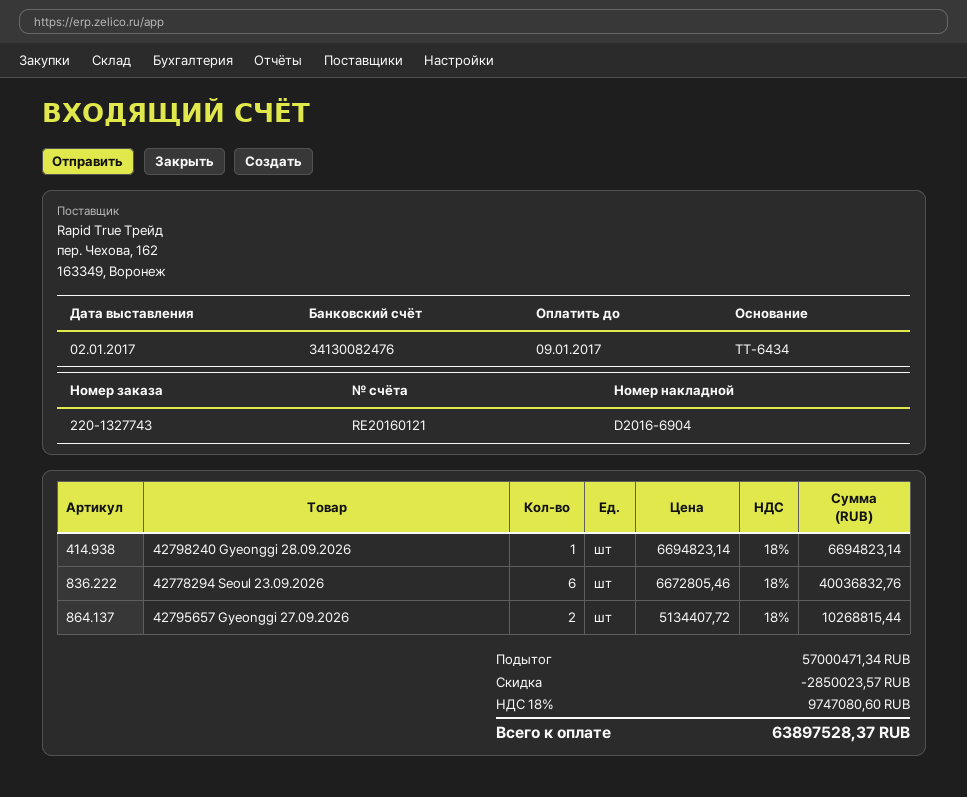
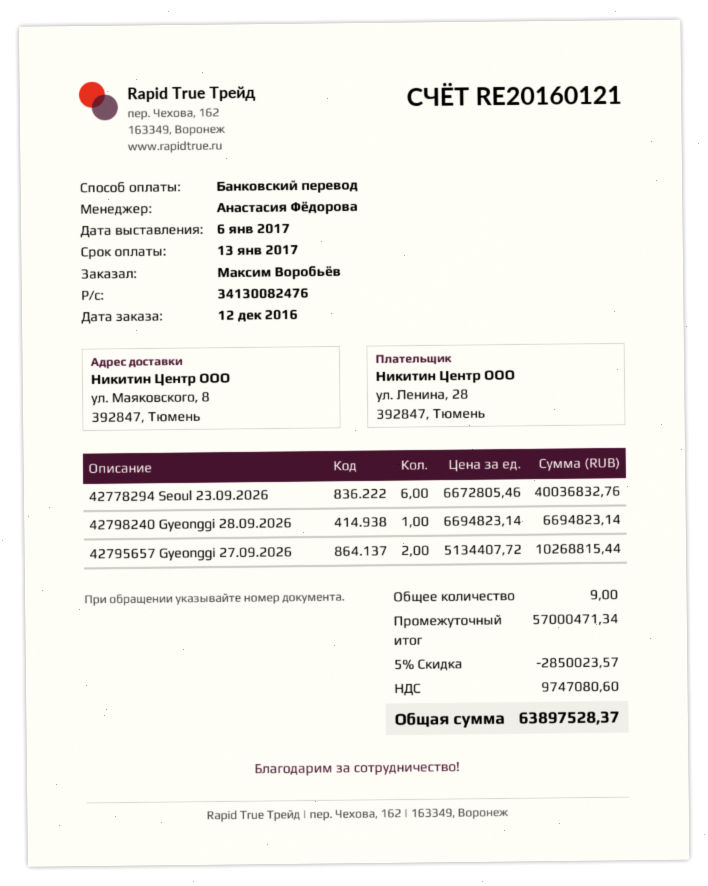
invoice date: 2017-01-02 -> 2017-01-06
due date: 2017-01-09 -> 2017-01-13

